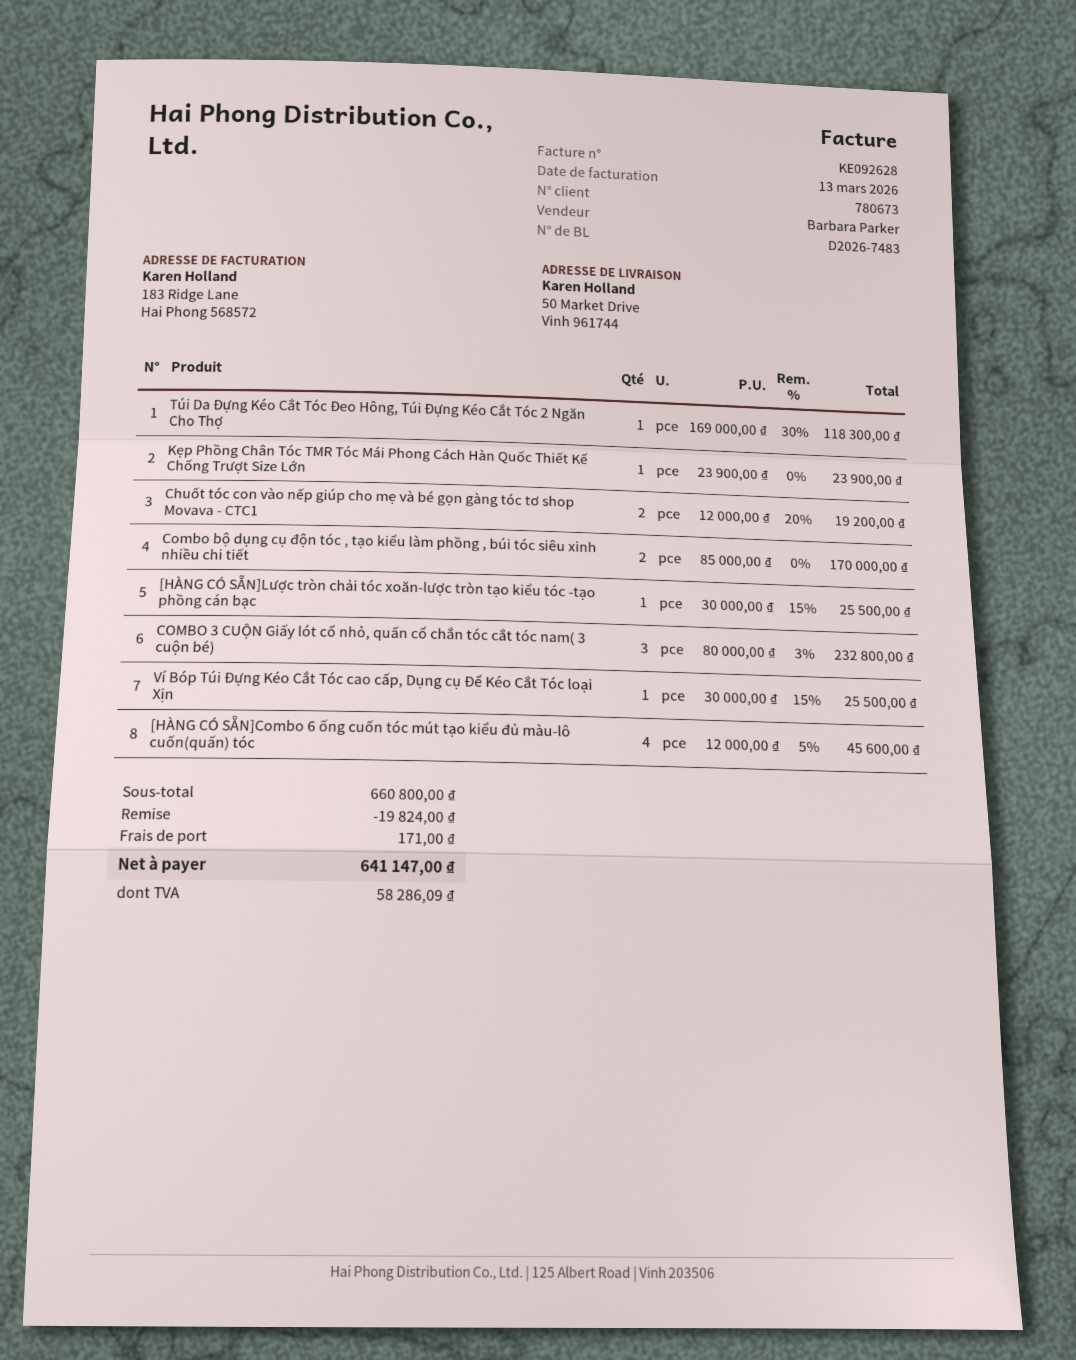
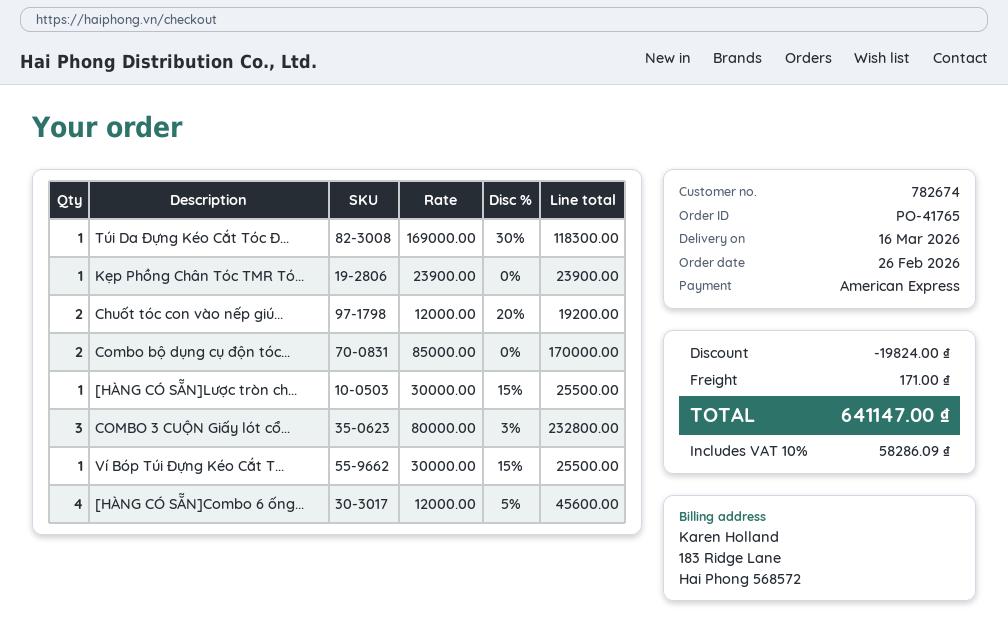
customer number: 780673 -> 782674

